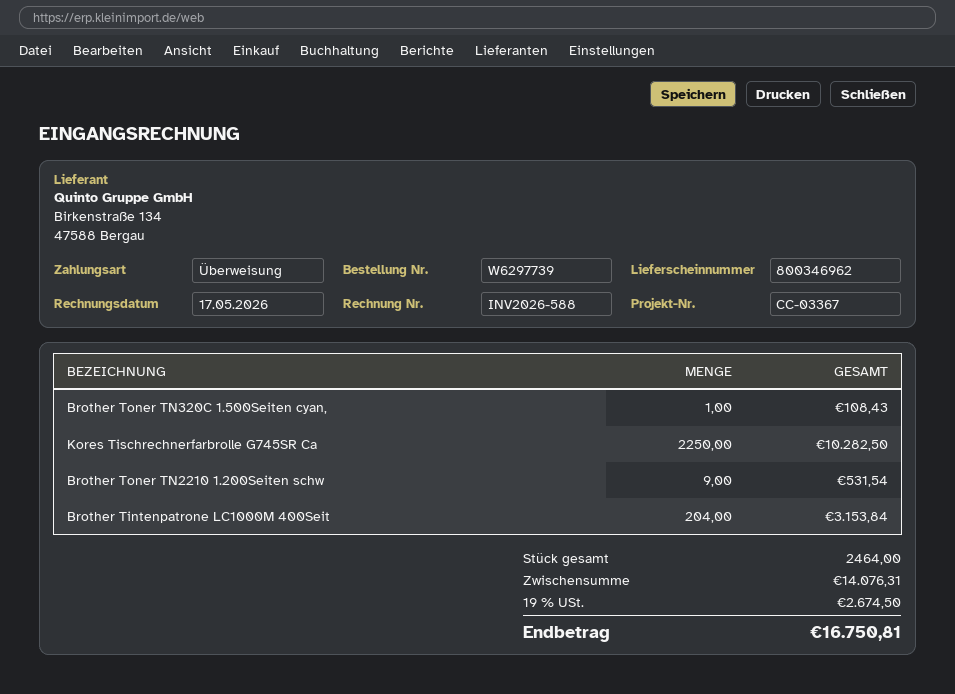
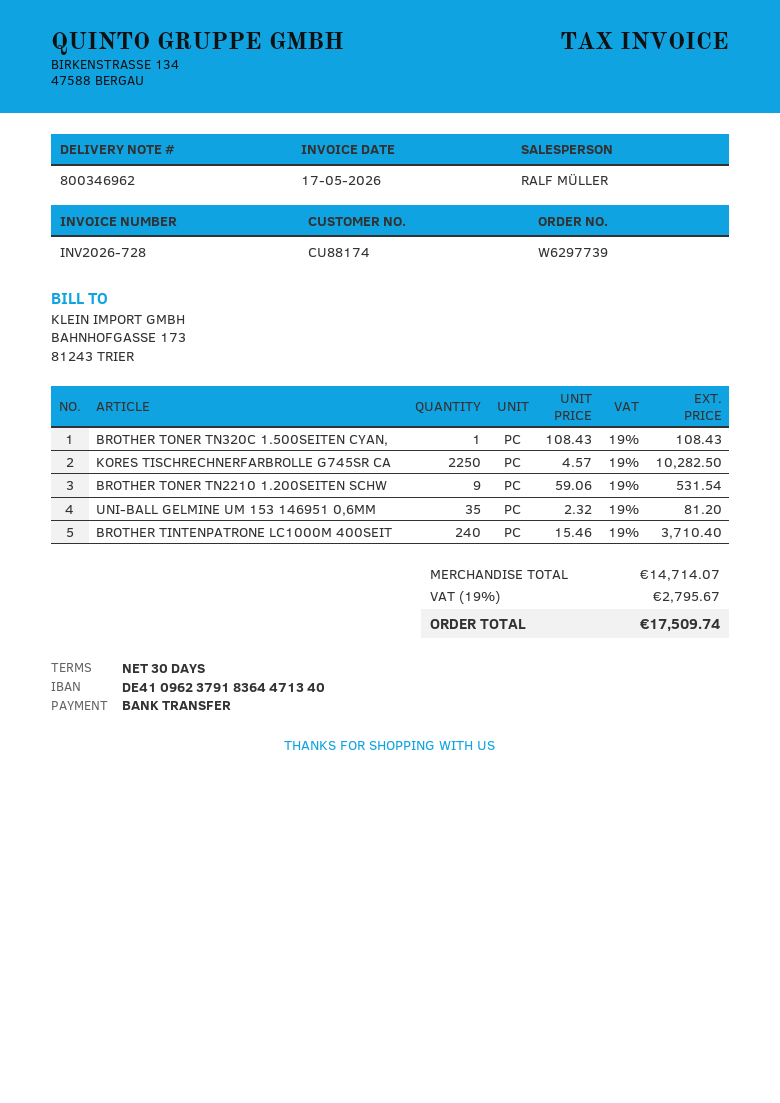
invoice number: INV2026-588 -> INV2026-728
Brother Tintenpatrone LC1000M 400Seit: 204 for 3153.84 -> 240 for 3710.40
UNI-BALL GELMINE UM 153 146951 0,6MM: none -> 35 for 81.20
subtotal: 14076.31 -> 14714.07
tax: 19% = 2674.50 -> 19% = 2795.67
total: 16750.81 -> 17509.74

